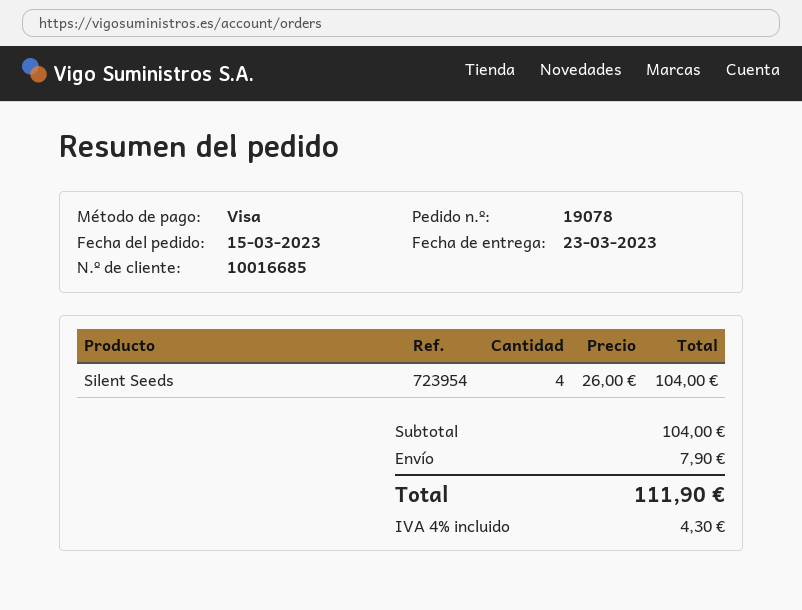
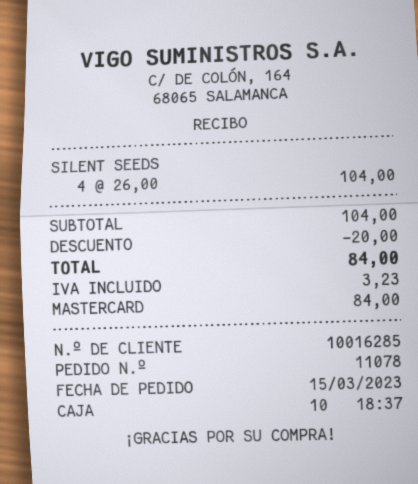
order number: 19078 -> 11078
customer number: 10016685 -> 10016285
payment method: Visa -> Mastercard
discount: none -> 20.00
shipping: 7.90 -> none
tax: 4.30 -> 3.23
total: 111.90 -> 84.00

